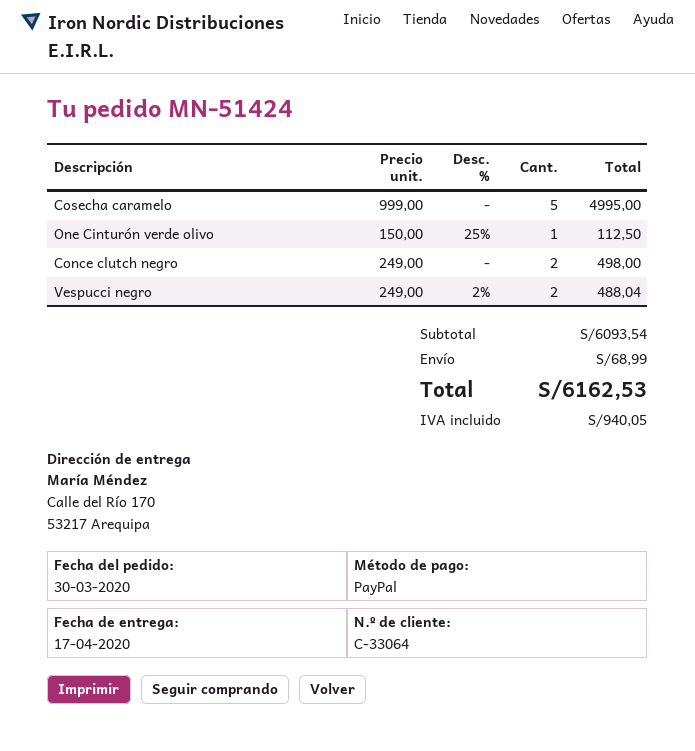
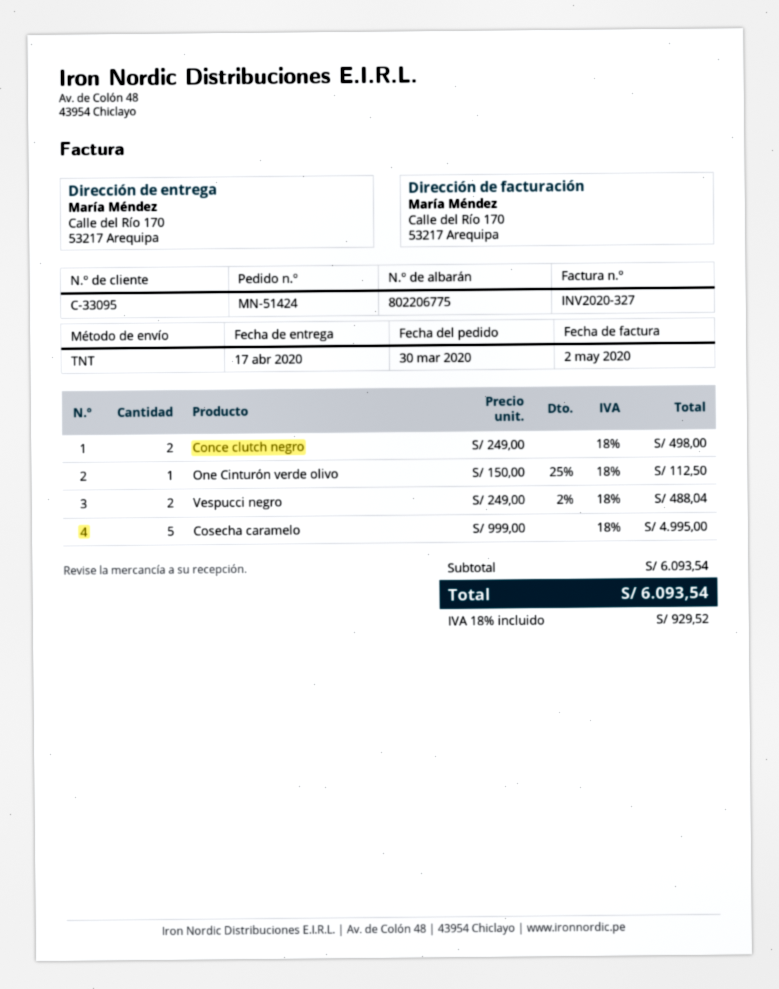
customer number: C-33064 -> C-33095
shipping: 68.99 -> none
tax: 940.05 -> 929.52
total: 6162.53 -> 6093.54

